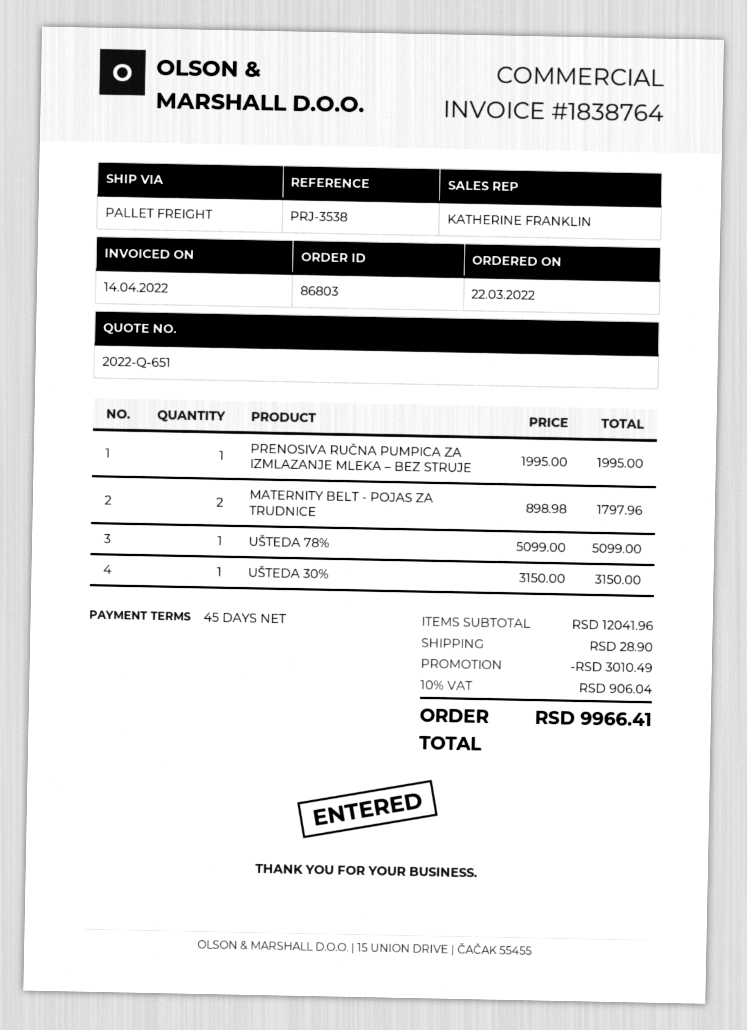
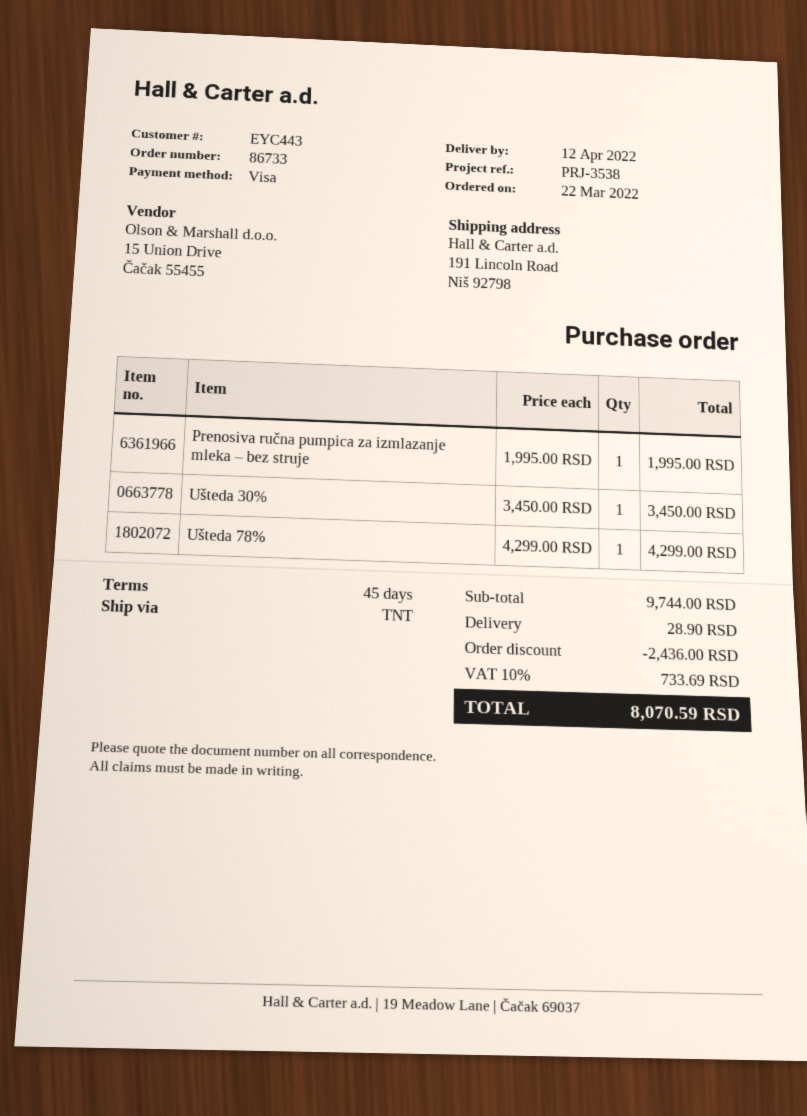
order number: 86803 -> 86733
shipping method: pallet freight -> TNT
MATERNITY BELT - POJAS ZA TRUDNICE: 2 x 898.98 = 1797.96 -> none
UŠTEDA 78%: 1 x 5099.00 = 5099.00 -> 1 x 4299.00 = 4299.00
UŠTEDA 30%: 1 x 3150.00 = 3150.00 -> 1 x 3450.00 = 3450.00
subtotal: 12041.96 -> 9744.00
discount: 3010.49 -> 2436.00
tax: 10% = 906.04 -> 10% = 733.69
total: 9966.41 -> 8070.59

